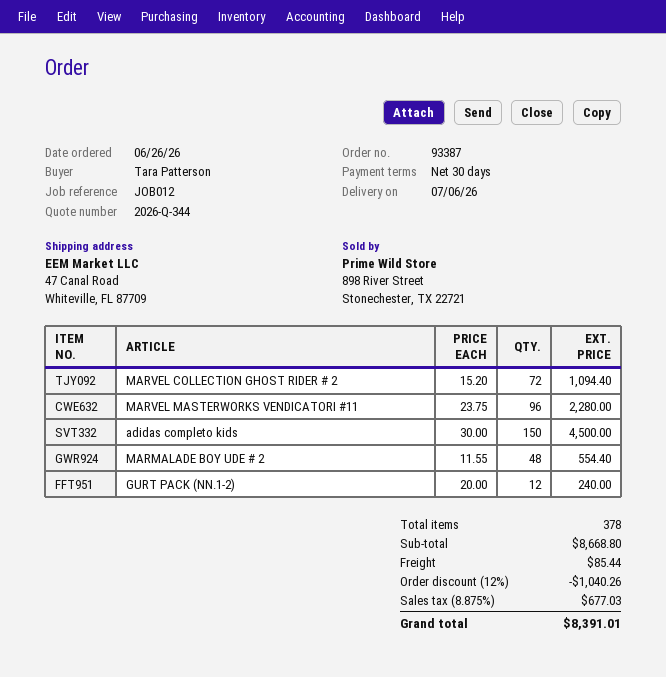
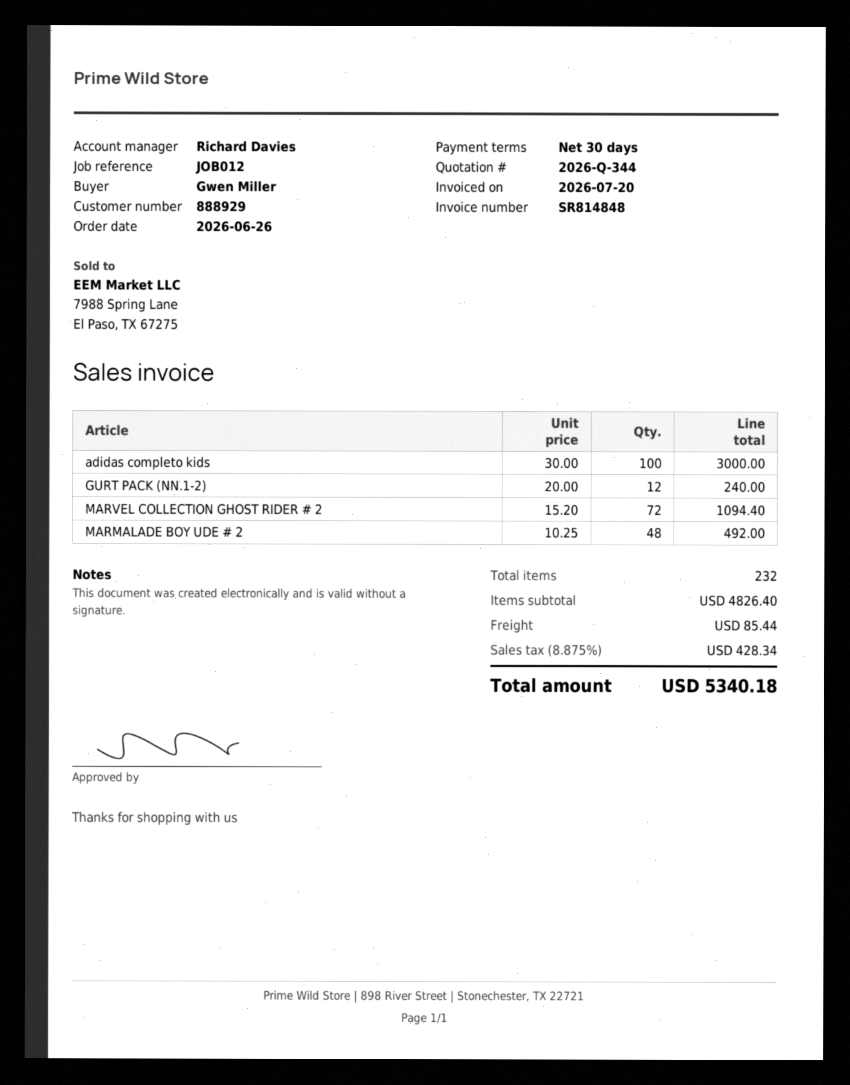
ordered by: Tara Patterson -> Gwen Miller
MARVEL MASTERWORKS VENDICATORI #11: 96 x 23.75 = 2280.00 -> none
adidas completo kids: 150 x 30.00 = 4500.00 -> 100 x 30.00 = 3000.00
MARMALADE BOY UDE # 2: 48 x 11.55 = 554.40 -> 48 x 10.25 = 492.00
total quantity: 378 -> 232
subtotal: 8668.80 -> 4826.40
discount: 12% = 1040.26 -> none
tax: 8.875% = 677.03 -> 8.875% = 428.34
total: 8391.01 -> 5340.18

